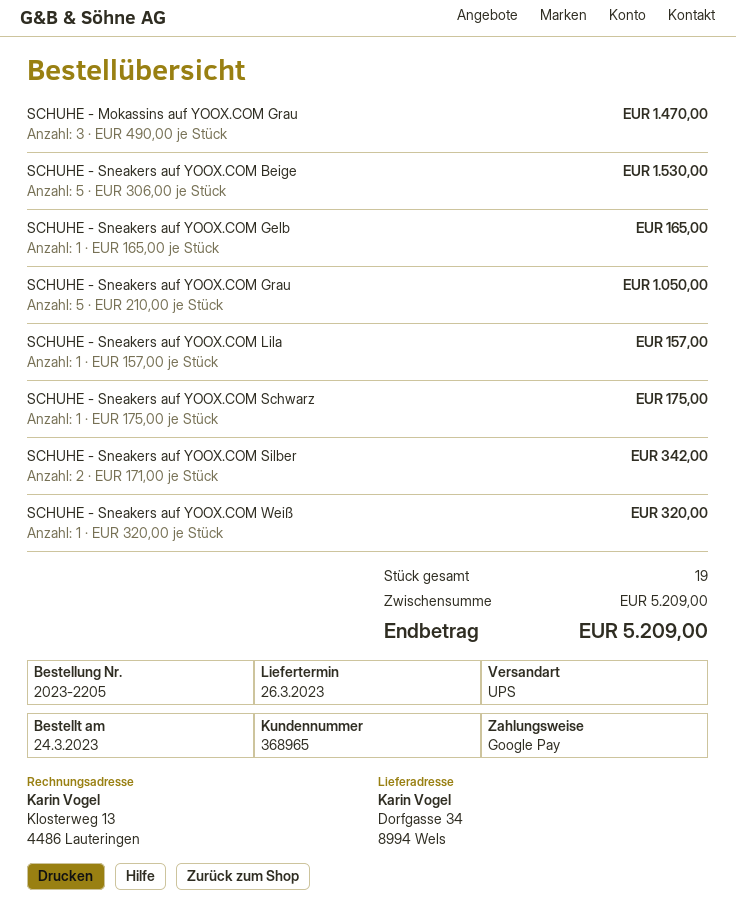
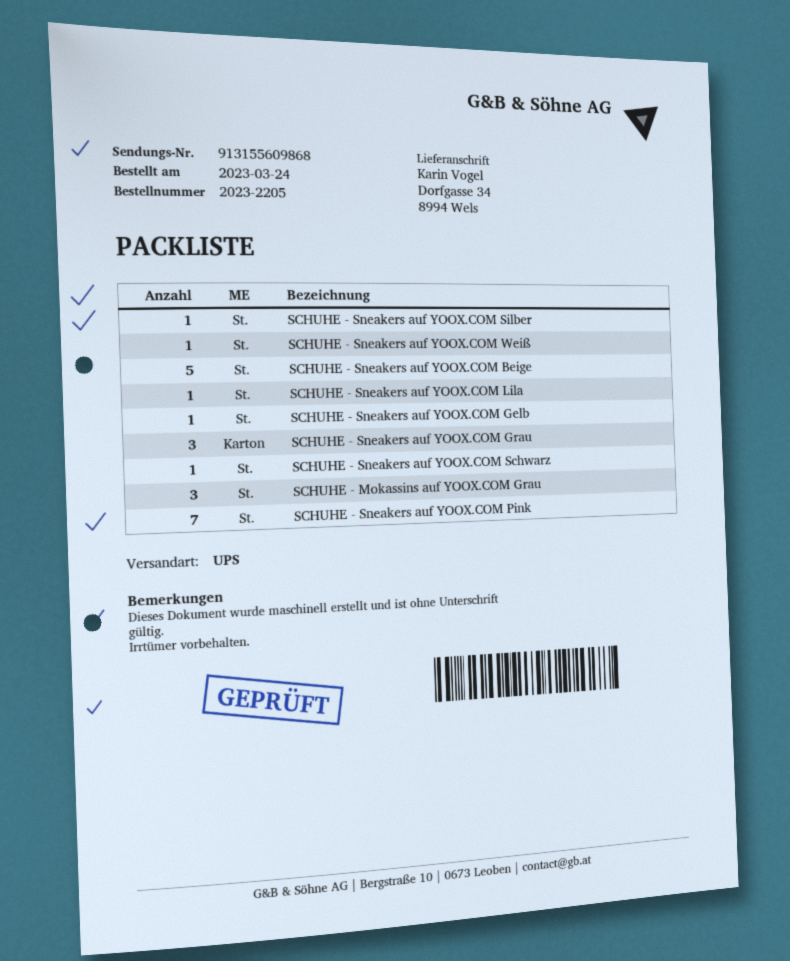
SCHUHE - Sneakers auf YOOX.COM Grau: 5 -> 3
SCHUHE - Sneakers auf YOOX.COM Silber: 2 -> 1
SCHUHE - Sneakers auf YOOX.COM Pink: none -> 7

